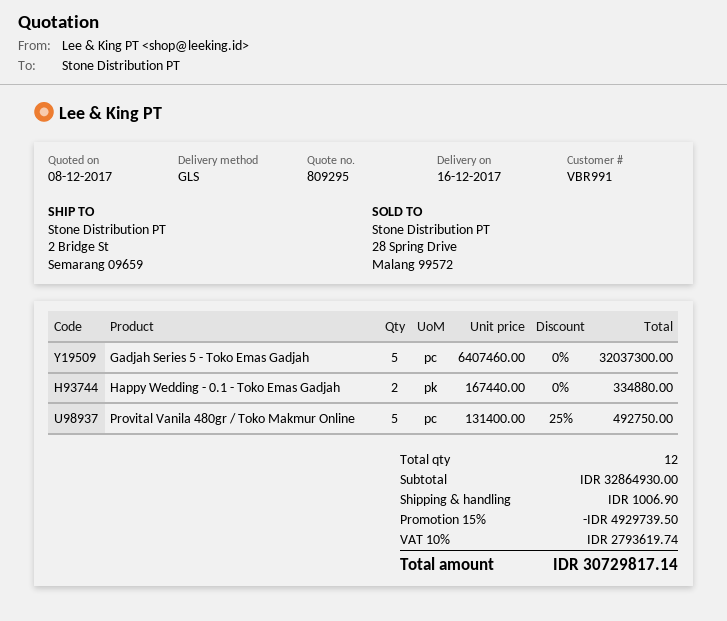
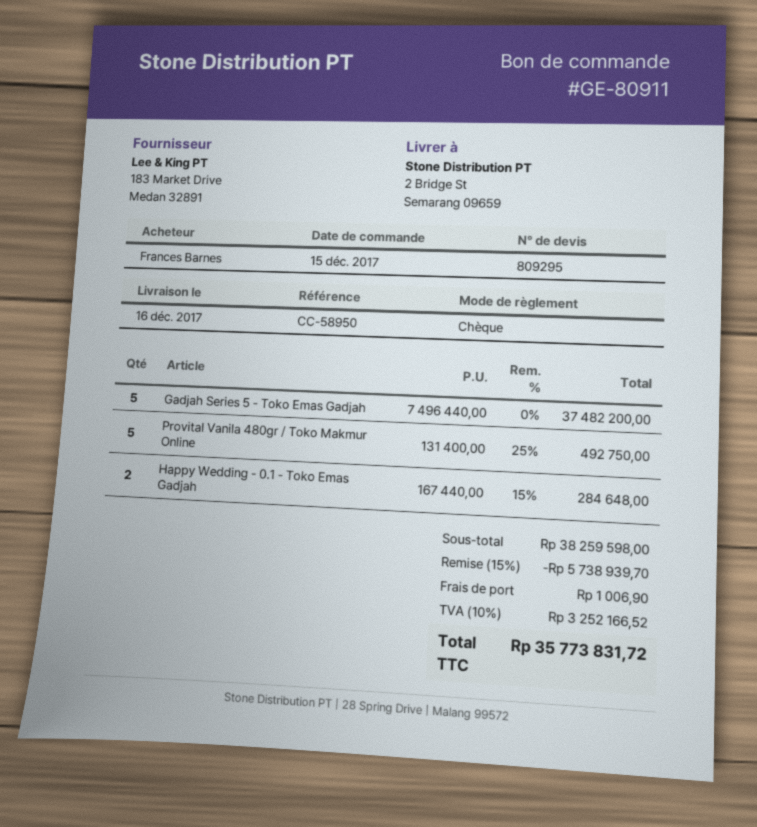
Gadjah Series 5 - Toko Emas Gadjah: 5 x 6407460.00 = 32037300.00 -> 5 x 7496440.00 = 37482200.00
Happy Wedding - 0.1 - Toko Emas Gadjah: 2 x 167440.00 = 334880.00 -> 2 x 167440.00 - 15% = 284648.00
subtotal: 32864930.00 -> 38259598.00
discount: 15% = 4929739.50 -> 15% = 5738939.70
tax: 10% = 2793619.74 -> 10% = 3252166.52
total: 30729817.14 -> 35773831.72

